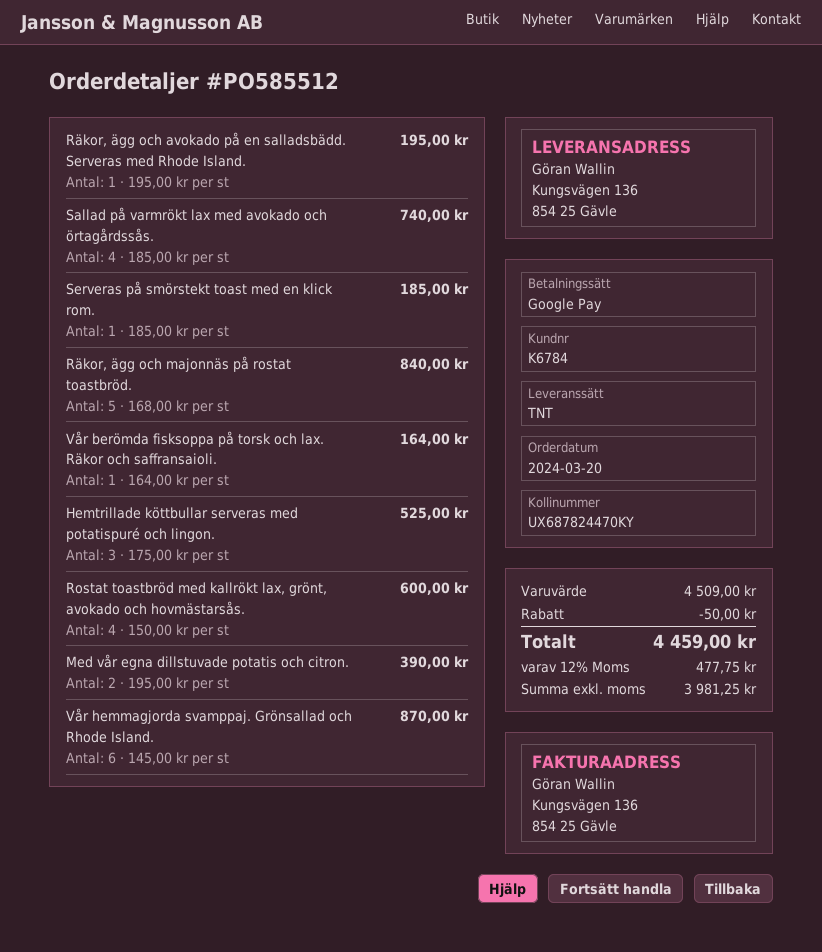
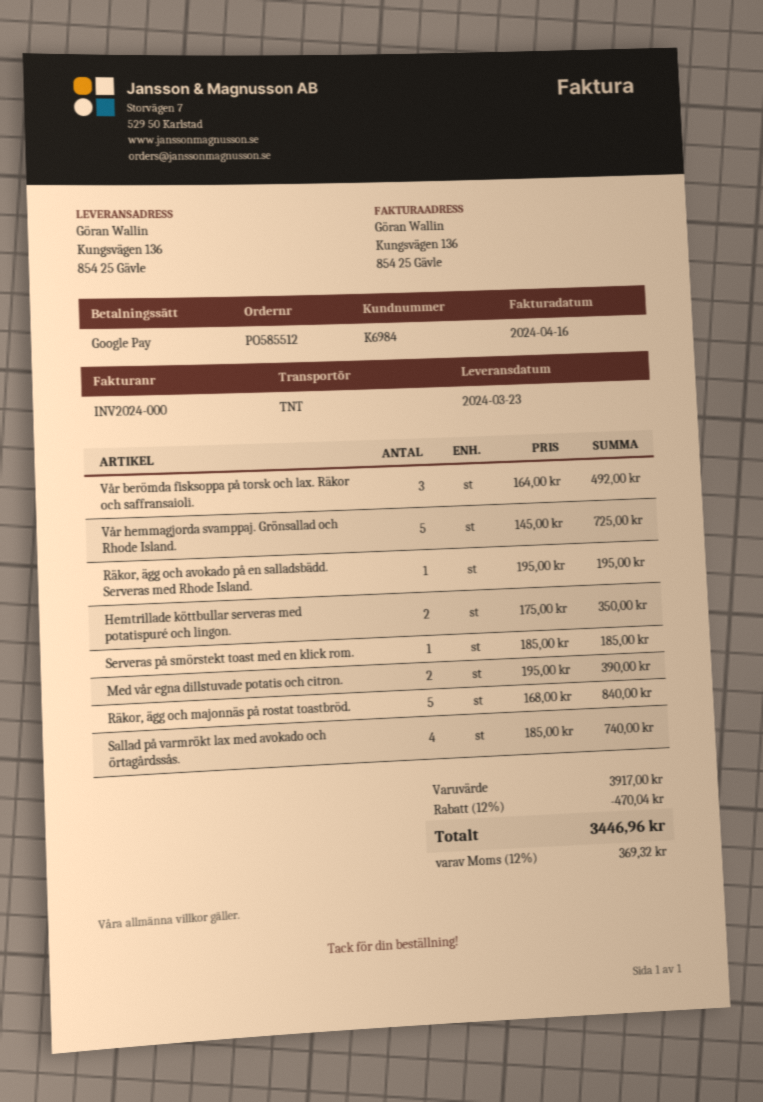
customer number: K6784 -> K6984
Vår berömda fisksoppa på torsk och lax. Räkor och saffransaioli.: 1 x 164.00 = 164.00 -> 3 x 164.00 = 492.00
Hemtrillade köttbullar serveras med potatispuré och lingon.: 3 x 175.00 = 525.00 -> 2 x 175.00 = 350.00
Rostat toastbröd med kallrökt lax, grönt, avokado och hovmästarsås.: 4 x 150.00 = 600.00 -> none
Vår hemmagjorda svamppaj. Grönsallad och Rhode Island.: 6 x 145.00 = 870.00 -> 5 x 145.00 = 725.00
subtotal: 4509.00 -> 3917.00
discount: 50.00 -> 470.04
tax: 12% = 477.75 -> 12% = 369.32
total: 4459.00 -> 3446.96

